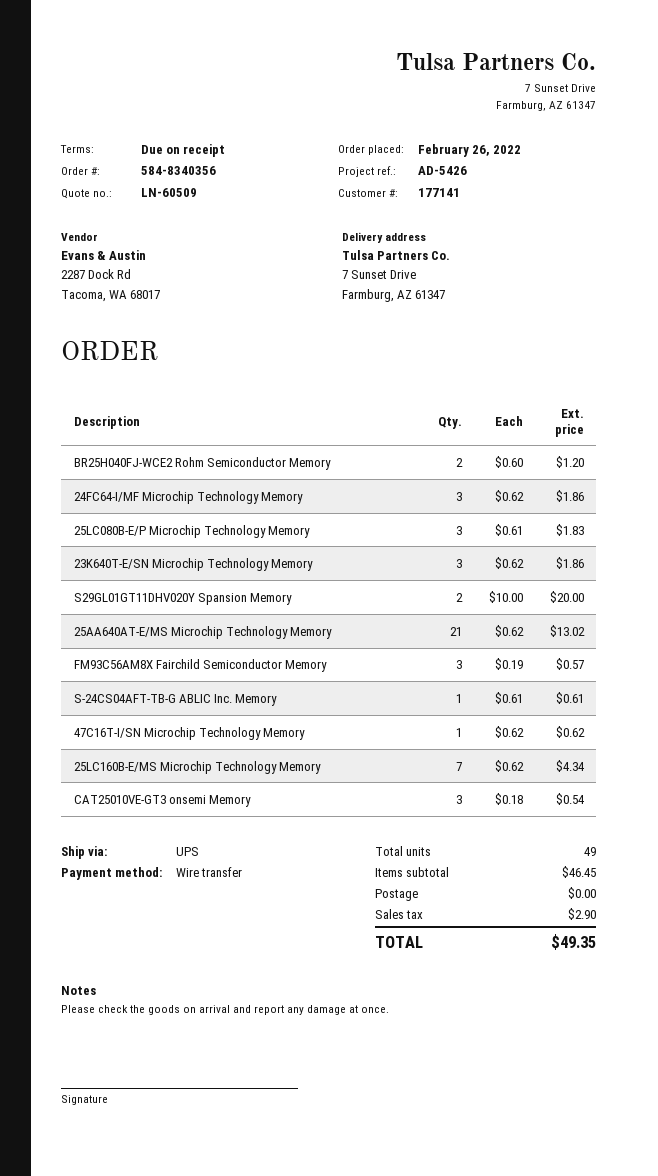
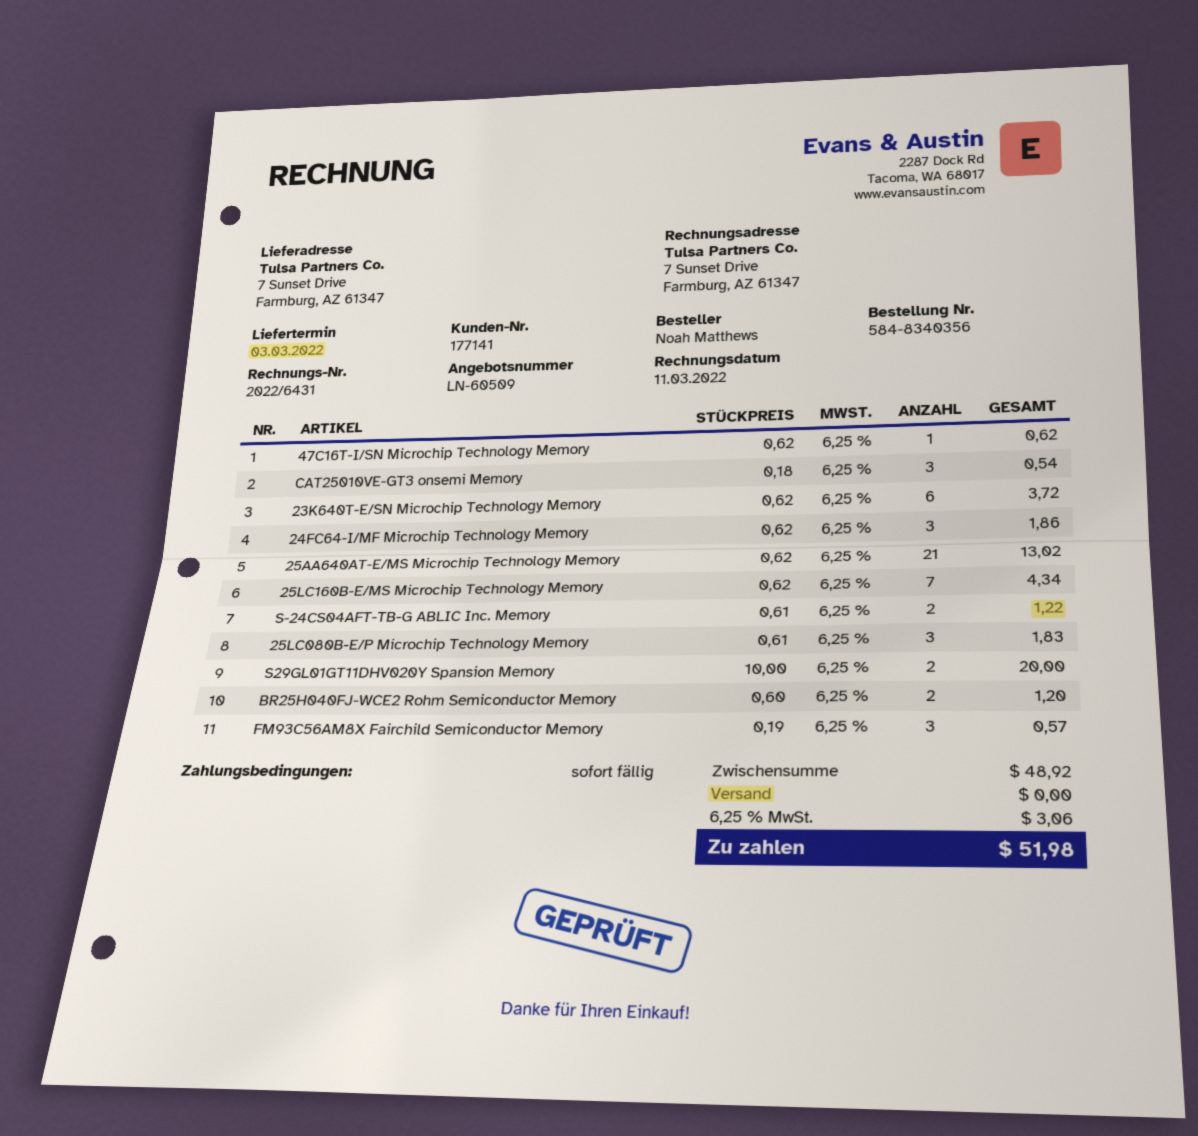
23K640T-E/SN Microchip Technology Memory: 3 x 0.62 = 1.86 -> 6 x 0.62 = 3.72
S-24CS04AFT-TB-G ABLIC Inc. Memory: 1 x 0.61 = 0.61 -> 2 x 0.61 = 1.22
subtotal: 46.45 -> 48.92
tax: 2.90 -> 3.06
total: 49.35 -> 51.98

